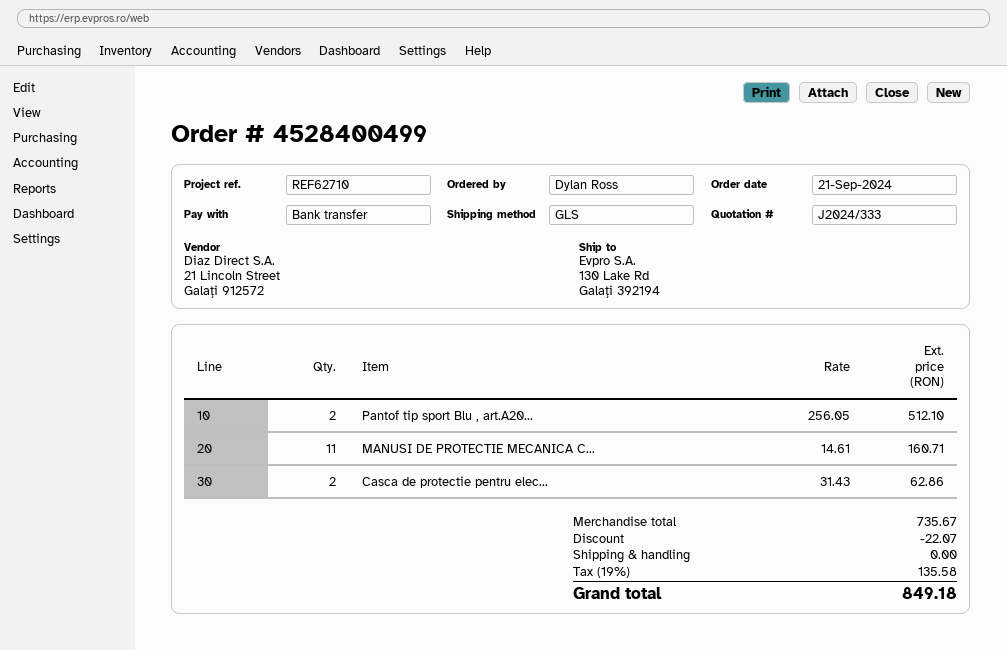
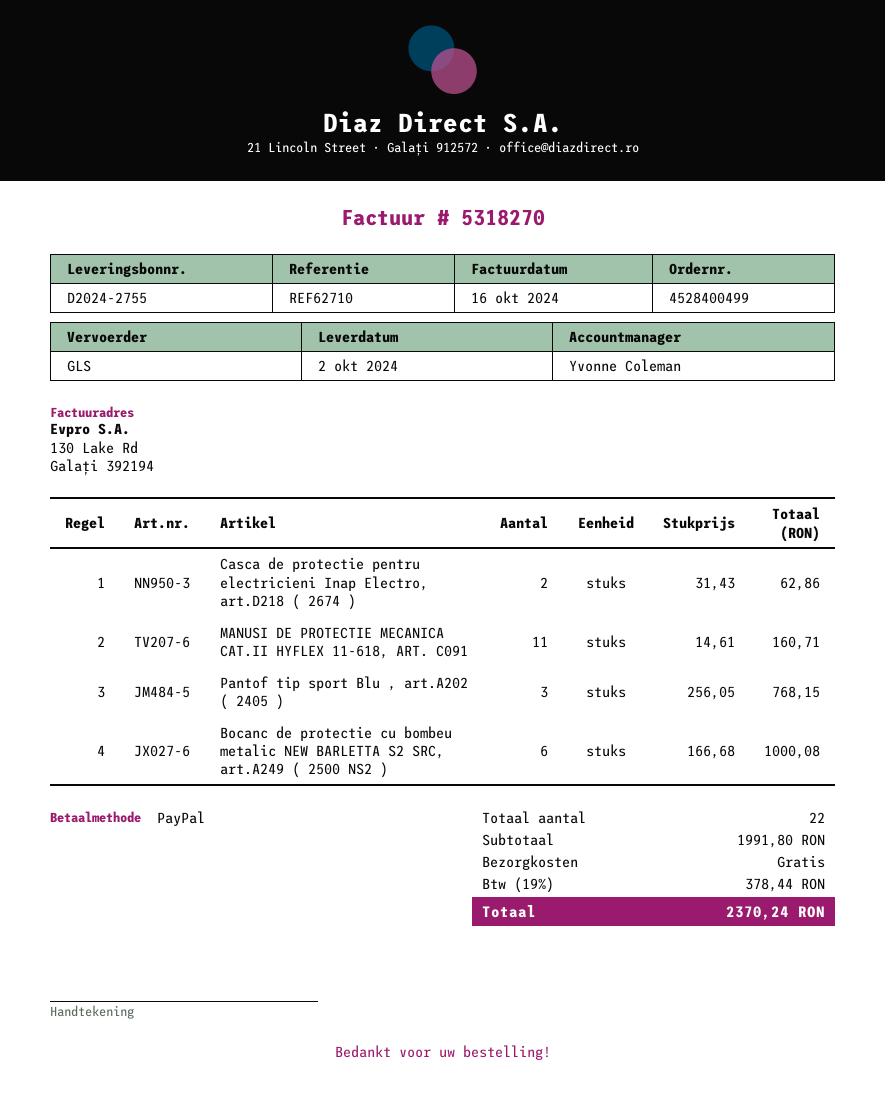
payment method: bank transfer -> PayPal
Pantof tip sport Blu , art.A20...: 2 x 256.05 = 512.10 -> 3 x 256.05 = 768.15
Bocanc de protectie cu bombeu metalic NEW BARLETTA S2 SRC, art.A249 ( 2500 NS2 ): none -> 6 x 166.68 = 1000.08
subtotal: 735.67 -> 1991.80
discount: 22.07 -> none
tax: 19% = 135.58 -> 19% = 378.44
total: 849.18 -> 2370.24

